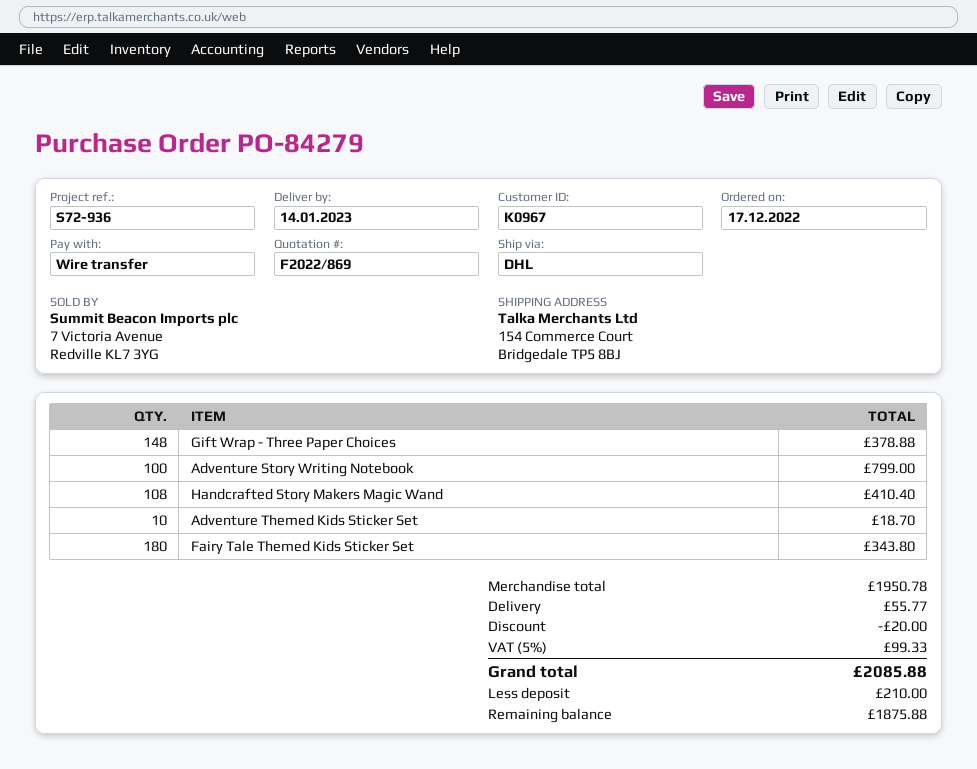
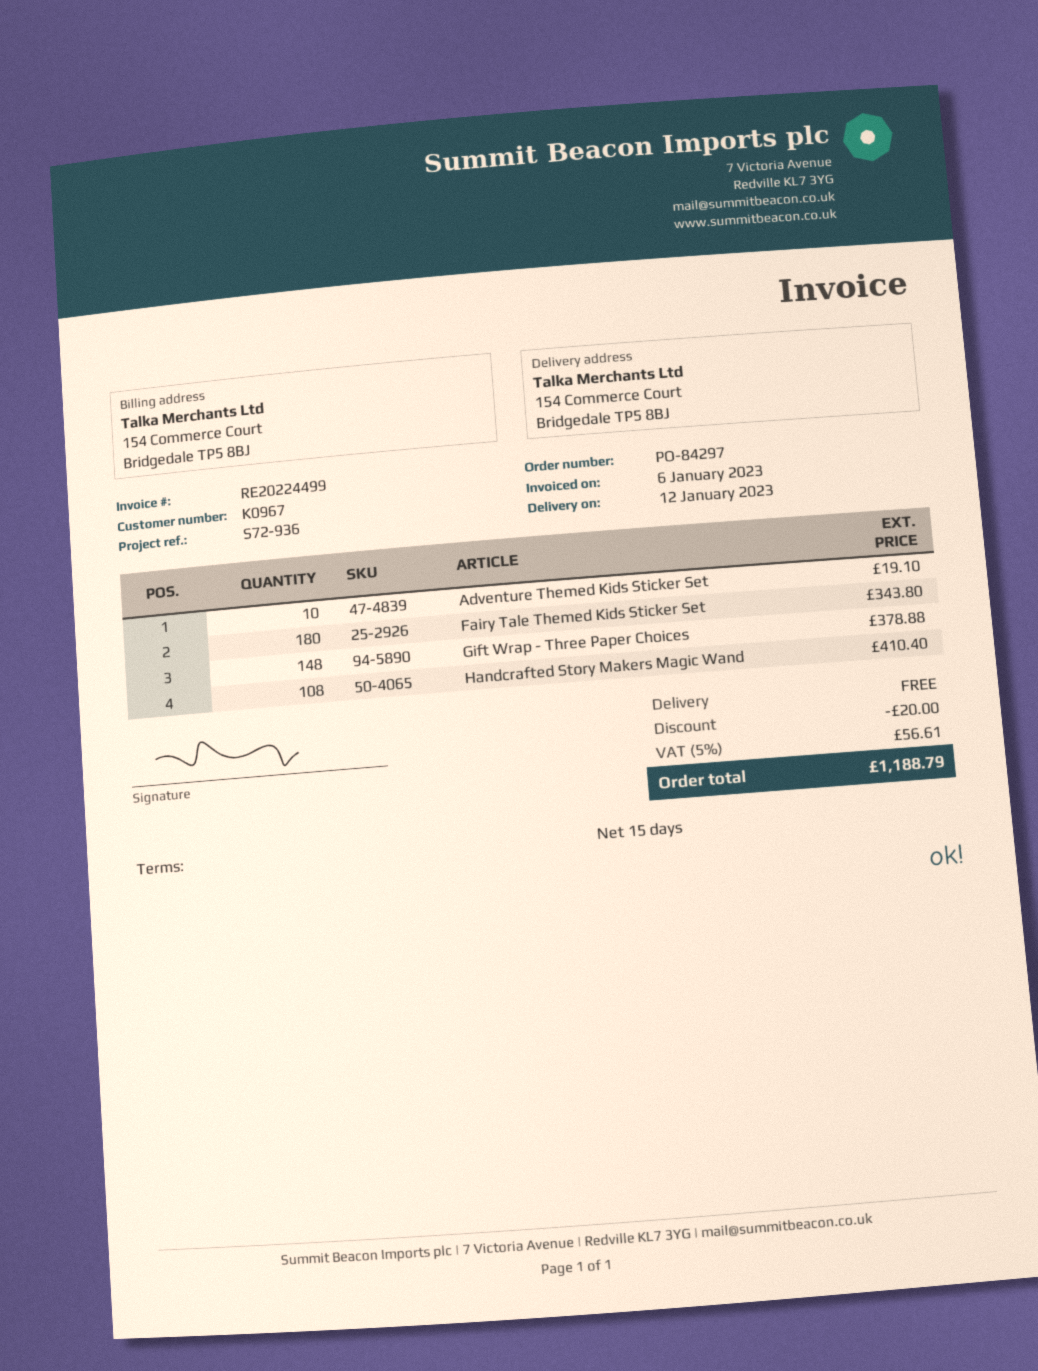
order number: PO-84279 -> PO-84297
delivery date: 2023-01-14 -> 2023-01-12
Adventure Story Writing Notebook: 100 for 799.00 -> none
Adventure Themed Kids Sticker Set: 10 for 18.70 -> 10 for 19.10
shipping: 55.77 -> 0.00
tax: 5% = 99.33 -> 5% = 56.61
total: 2085.88 -> 1188.79

